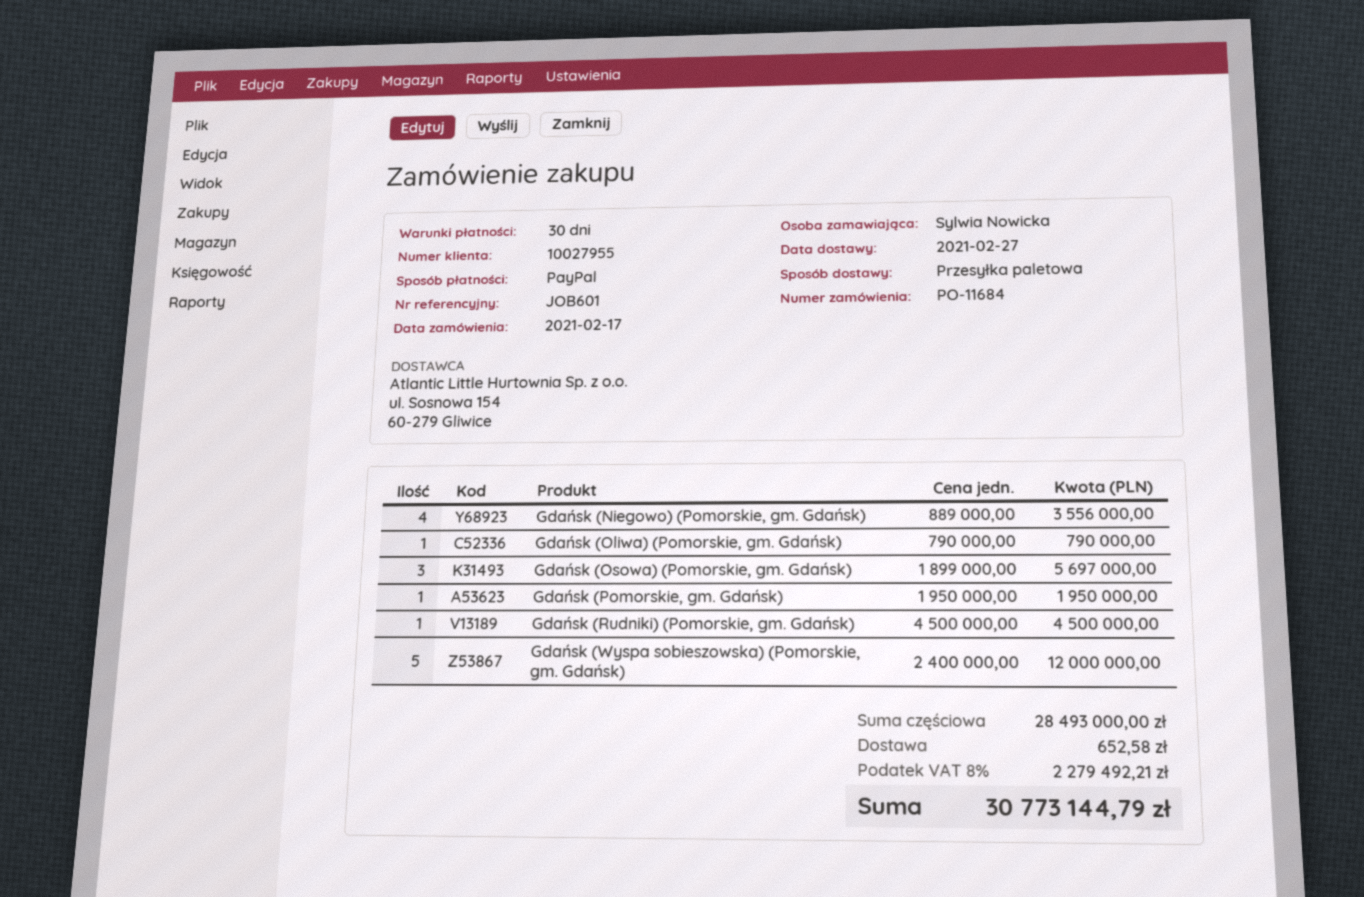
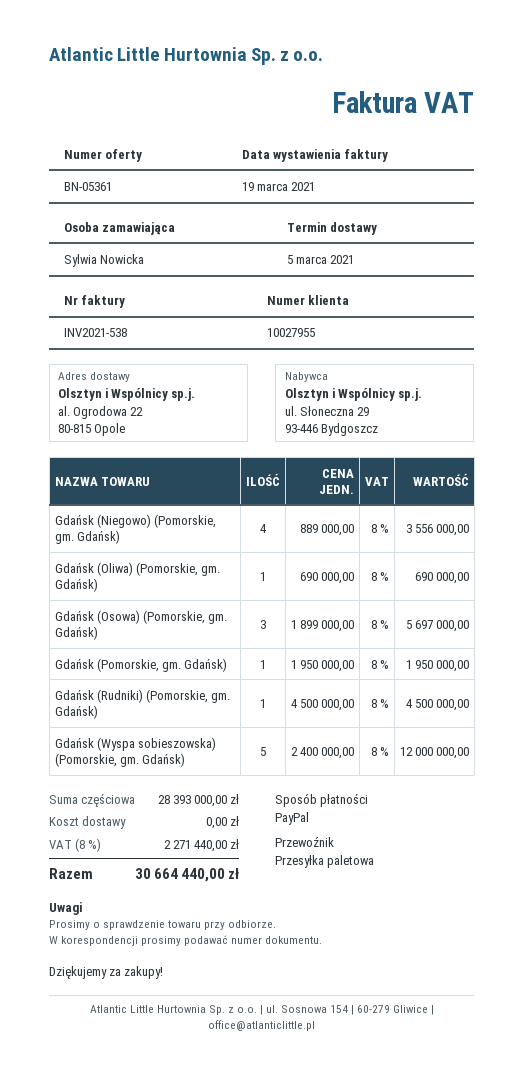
delivery date: 2021-02-27 -> 2021-03-05
Gdańsk (Oliwa) (Pomorskie, gm. Gdańsk): 1 x 790000.00 = 790000.00 -> 1 x 690000.00 = 690000.00
subtotal: 28493000.00 -> 28393000.00
shipping: 652.58 -> 0.00
tax: 8% = 2279492.21 -> 8% = 2271440.00
total: 30773144.79 -> 30664440.00

